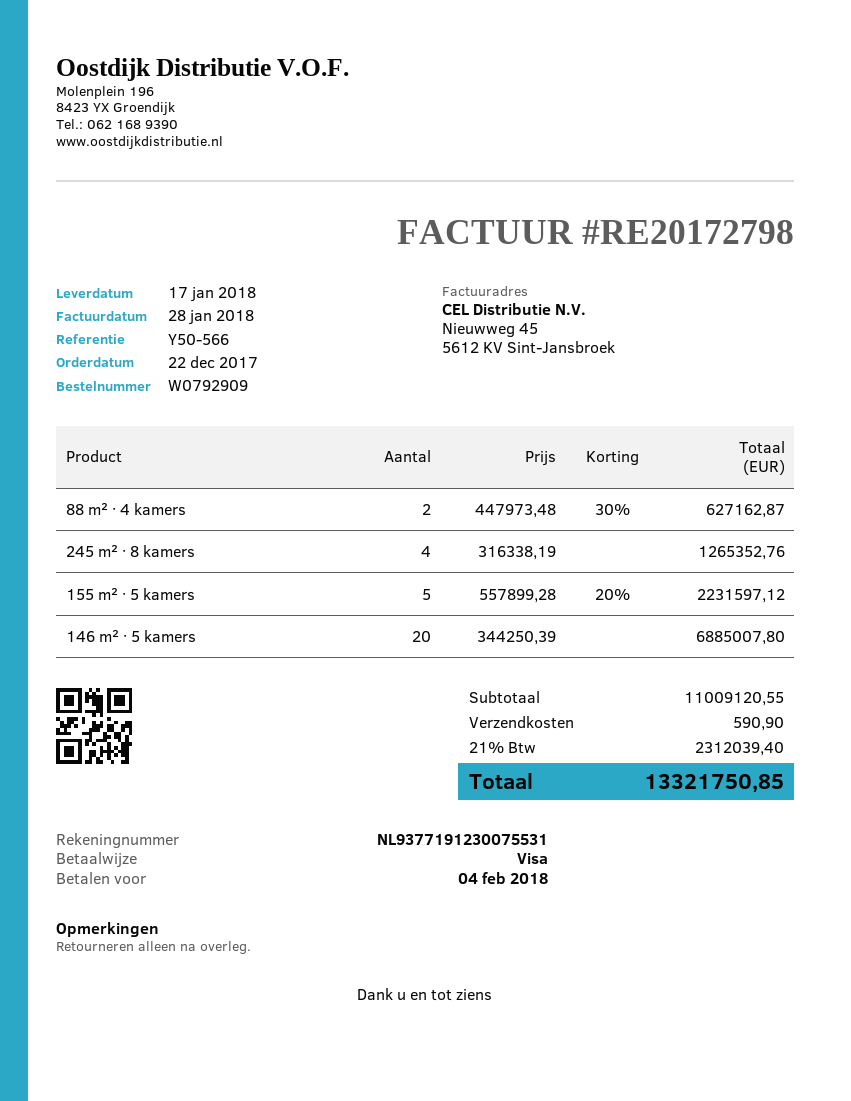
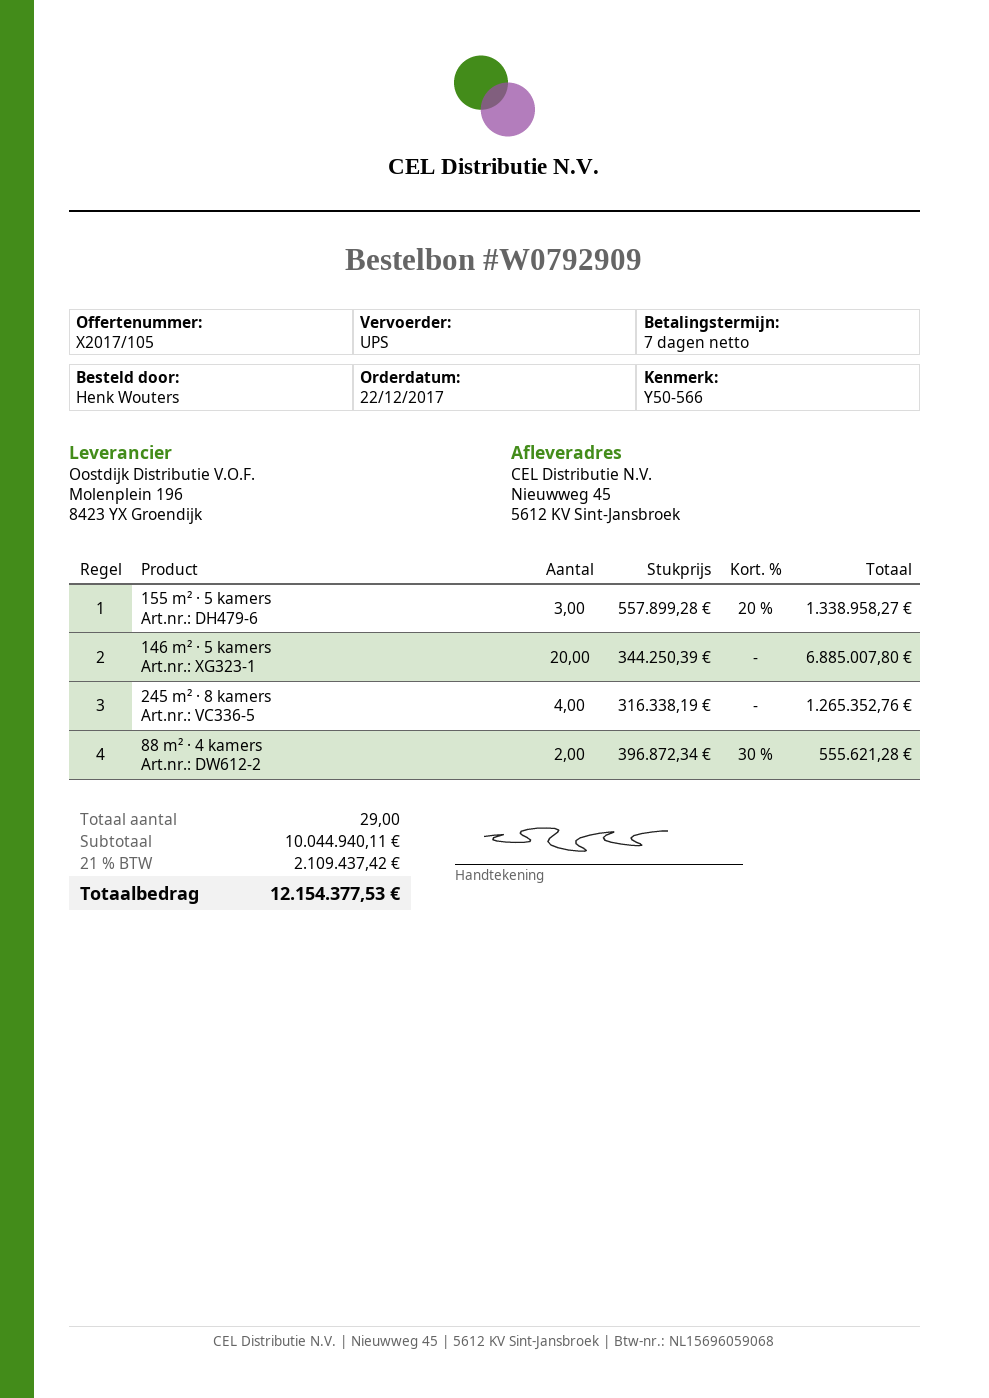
88 m² · 4 kamers: 2 x 447973.48 - 30% = 627162.87 -> 2 x 396872.34 - 30% = 555621.28
155 m² · 5 kamers: 5 x 557899.28 - 20% = 2231597.12 -> 3 x 557899.28 - 20% = 1338958.27
subtotal: 11009120.55 -> 10044940.11
shipping: 590.90 -> none
tax: 21% = 2312039.40 -> 21% = 2109437.42
total: 13321750.85 -> 12154377.53

